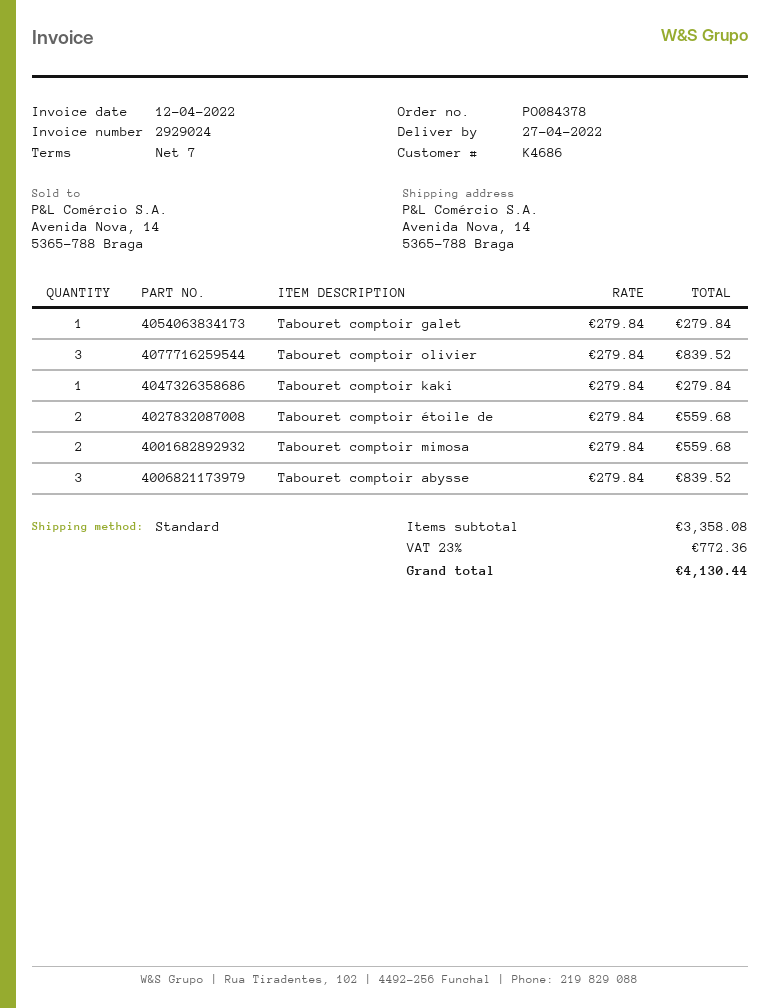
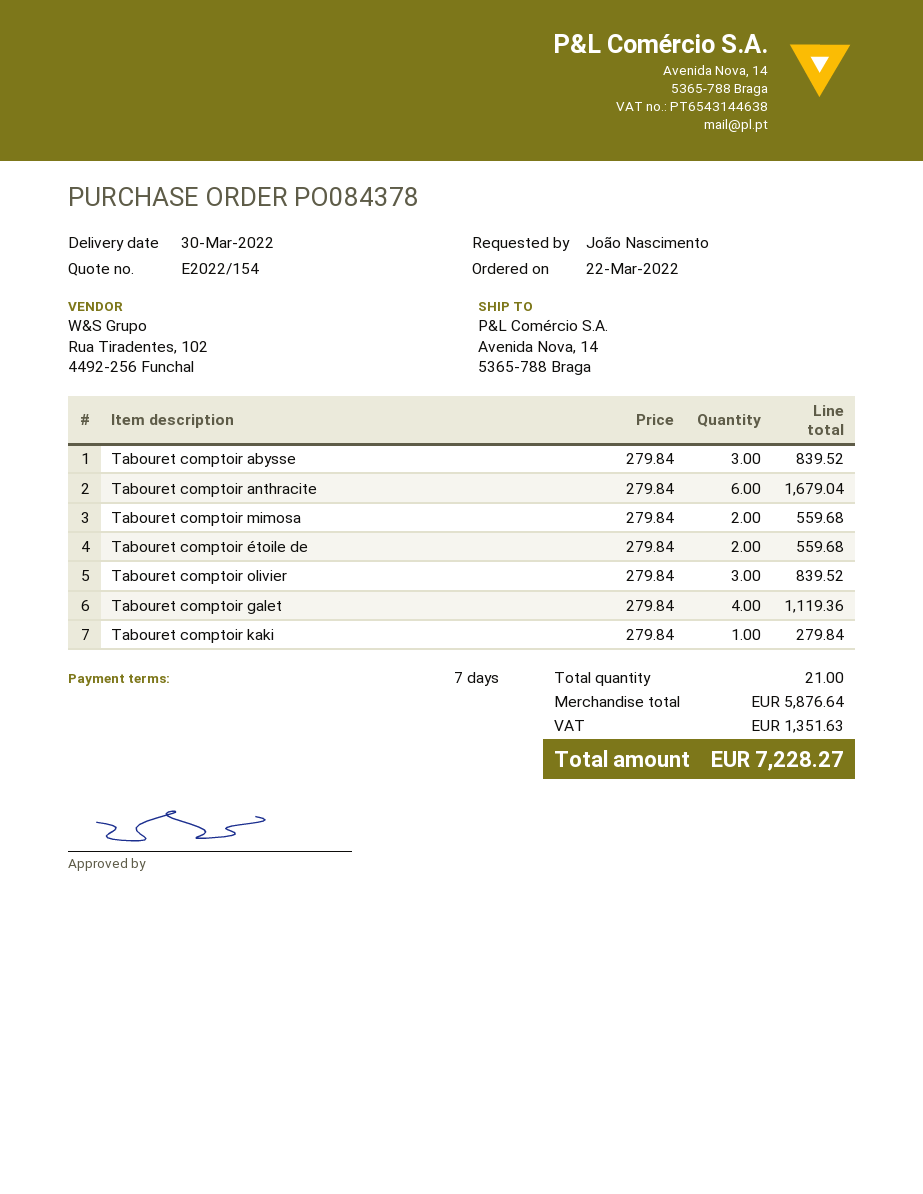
delivery date: 2022-04-27 -> 2022-03-30
Tabouret comptoir galet: 1 x 279.84 = 279.84 -> 4 x 279.84 = 1119.36
Tabouret comptoir anthracite: none -> 6 x 279.84 = 1679.04
subtotal: 3358.08 -> 5876.64
tax: 772.36 -> 1351.63
total: 4130.44 -> 7228.27

